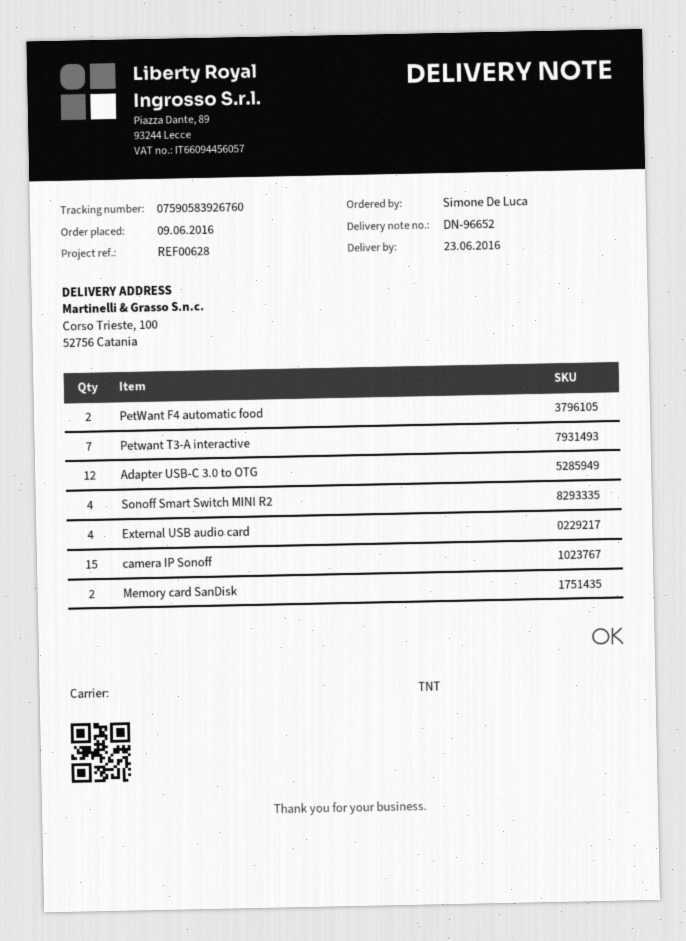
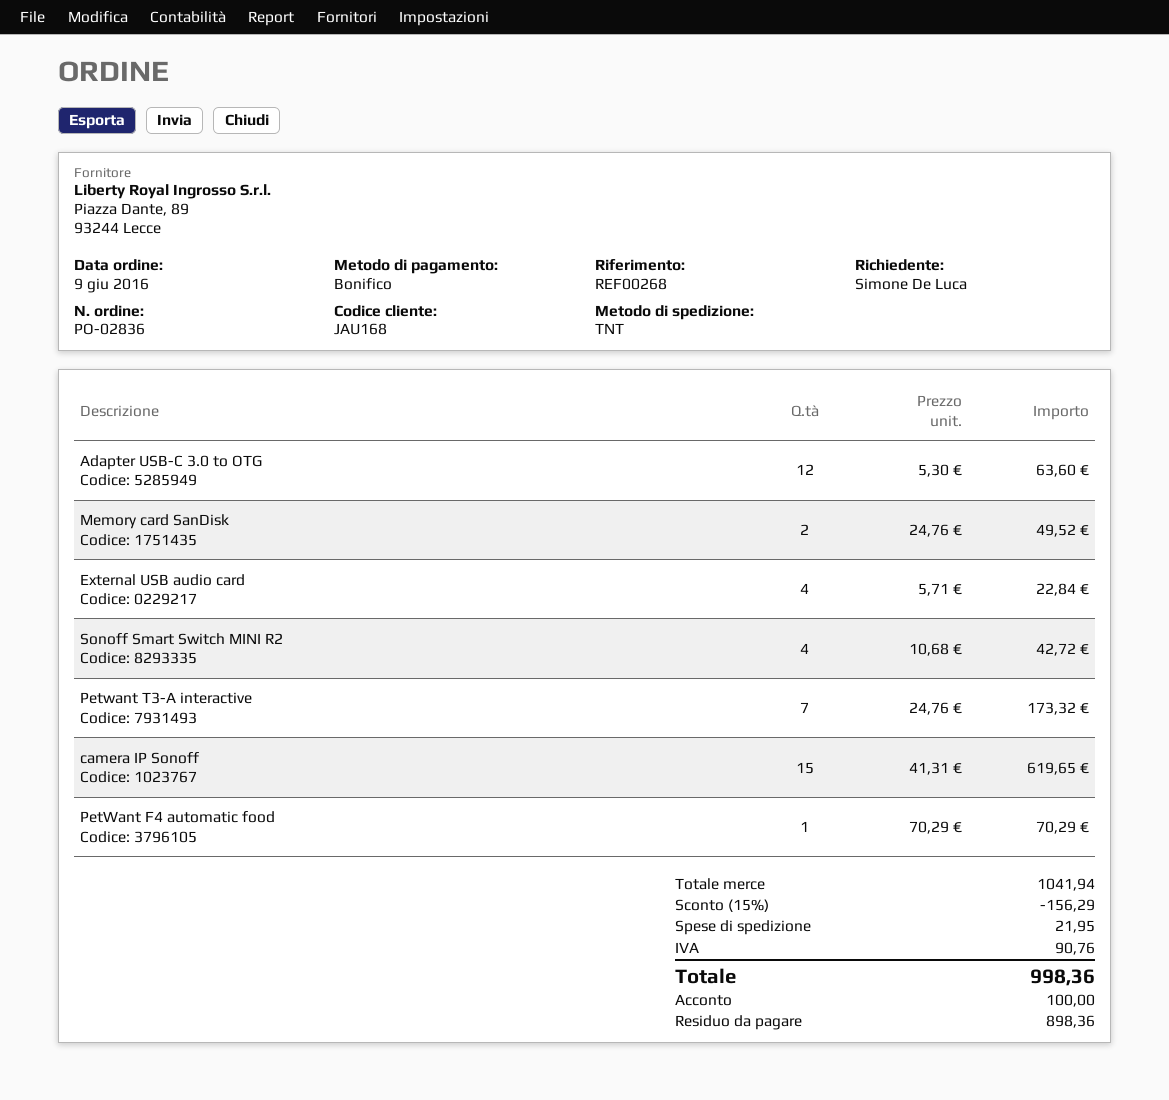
reference: REF00628 -> REF00268
PetWant F4 automatic food: 2 -> 1

